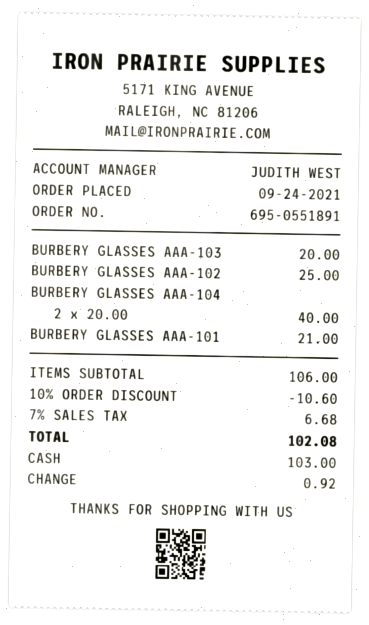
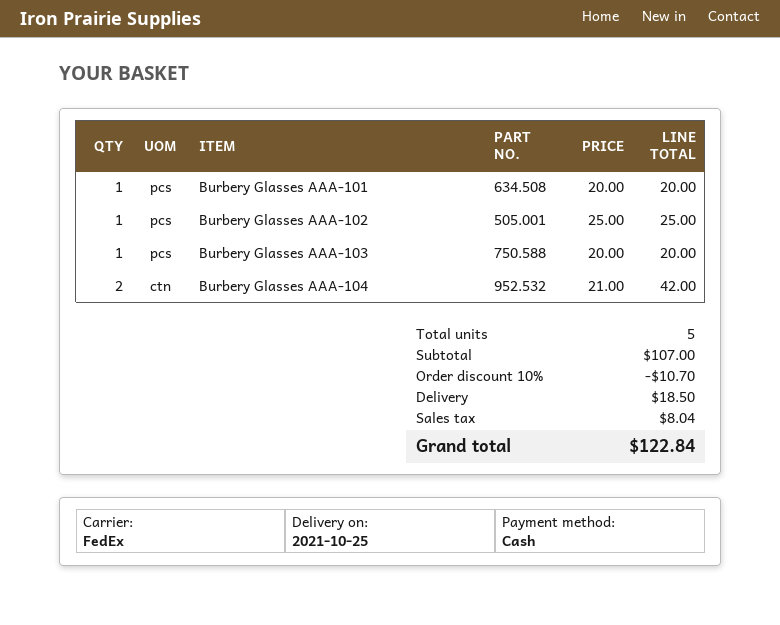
BURBERY GLASSES AAA-104: 2 x 20.00 = 40.00 -> 2 x 21.00 = 42.00
BURBERY GLASSES AAA-101: 1 x 21.00 = 21.00 -> 1 x 20.00 = 20.00
subtotal: 106.00 -> 107.00
discount: 10% = 10.60 -> 10% = 10.70
shipping: none -> 18.50
tax: 6.68 -> 8.04
total: 102.08 -> 122.84

